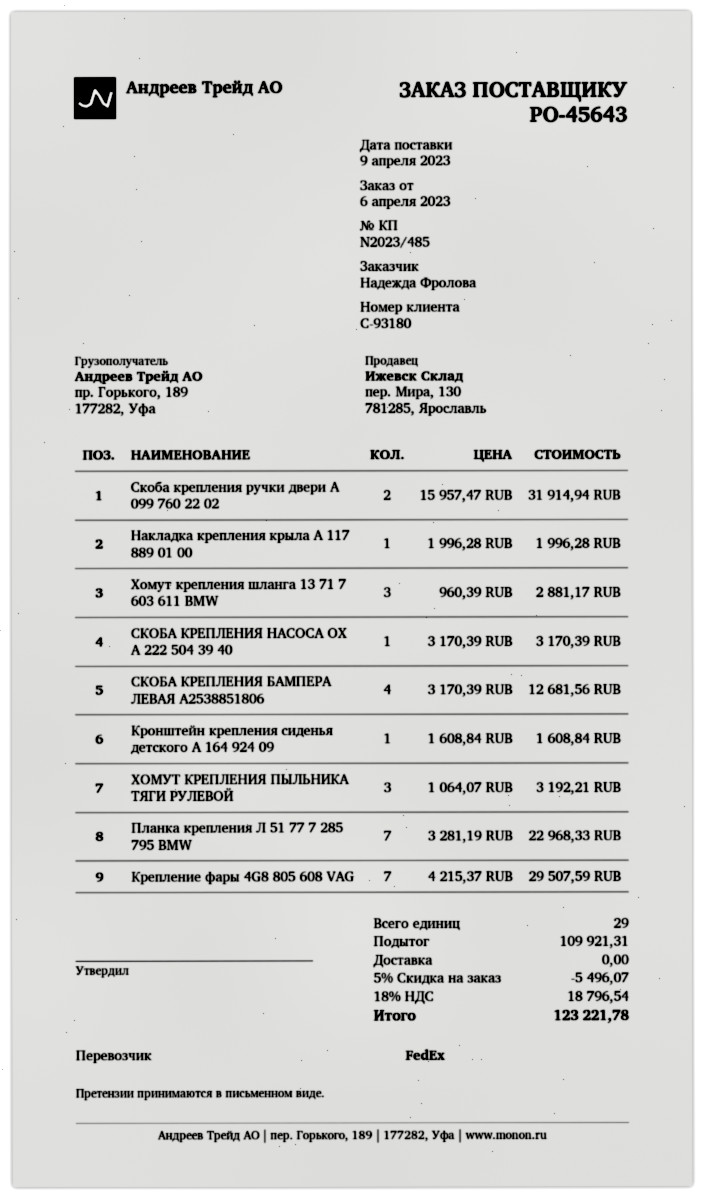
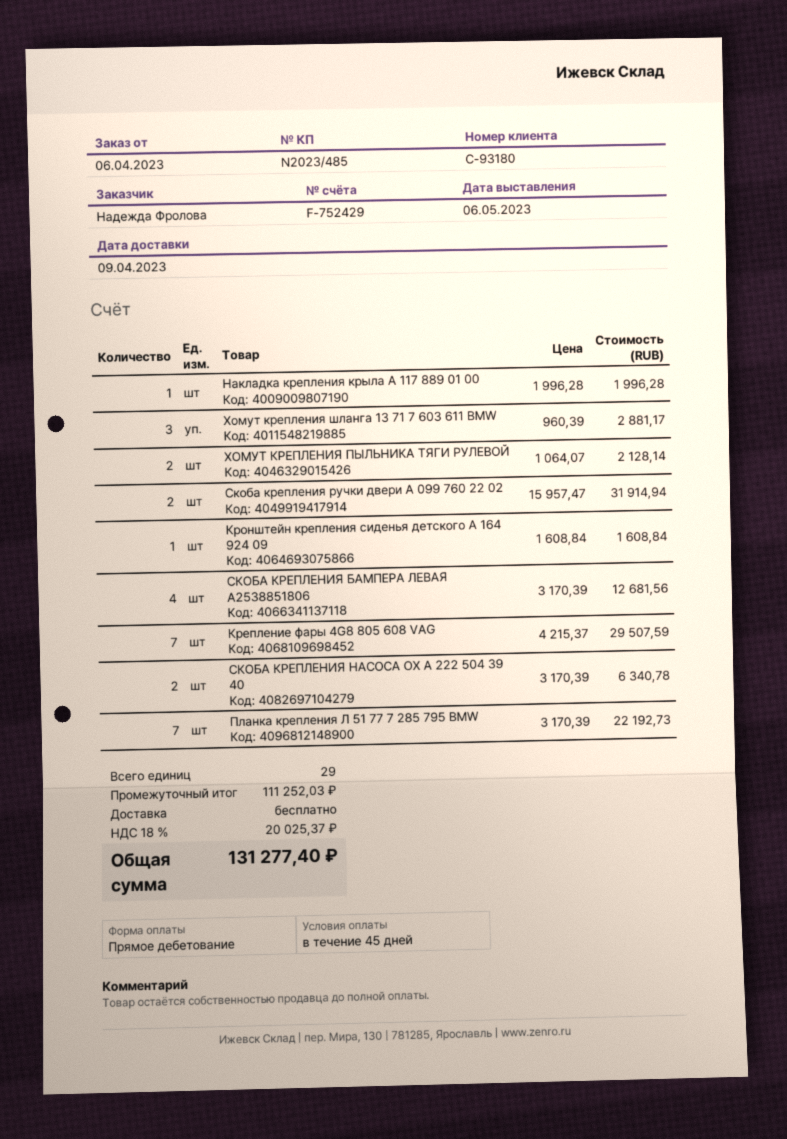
СКОБА КРЕПЛЕНИЯ НАСОСА ОХ A 222 504 39 40: 1 x 3170.39 = 3170.39 -> 2 x 3170.39 = 6340.78
ХОМУТ КРЕПЛЕНИЯ ПЫЛЬНИКА ТЯГИ РУЛЕВОЙ: 3 x 1064.07 = 3192.21 -> 2 x 1064.07 = 2128.14
Планка крепления Л 51 77 7 285 795 BMW: 7 x 3281.19 = 22968.33 -> 7 x 3170.39 = 22192.73
subtotal: 109921.31 -> 111252.03
discount: 5% = 5496.07 -> none
tax: 18% = 18796.54 -> 18% = 20025.37
total: 123221.78 -> 131277.40

